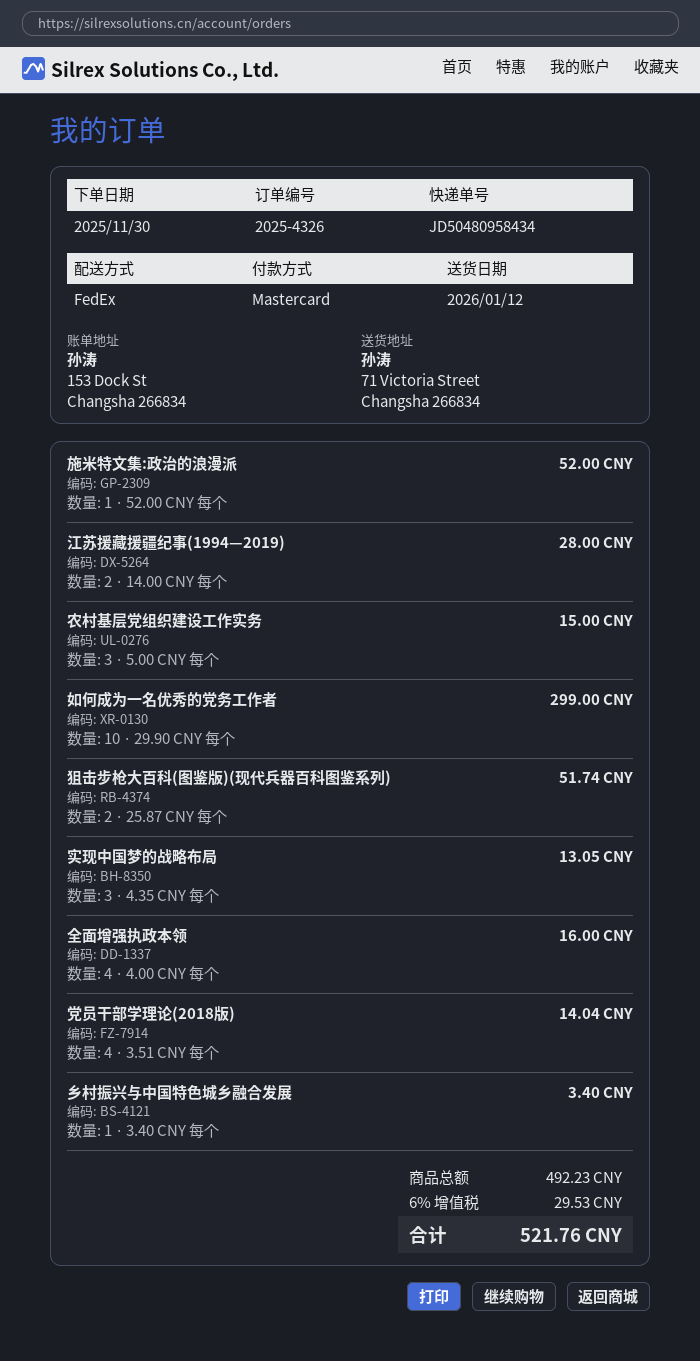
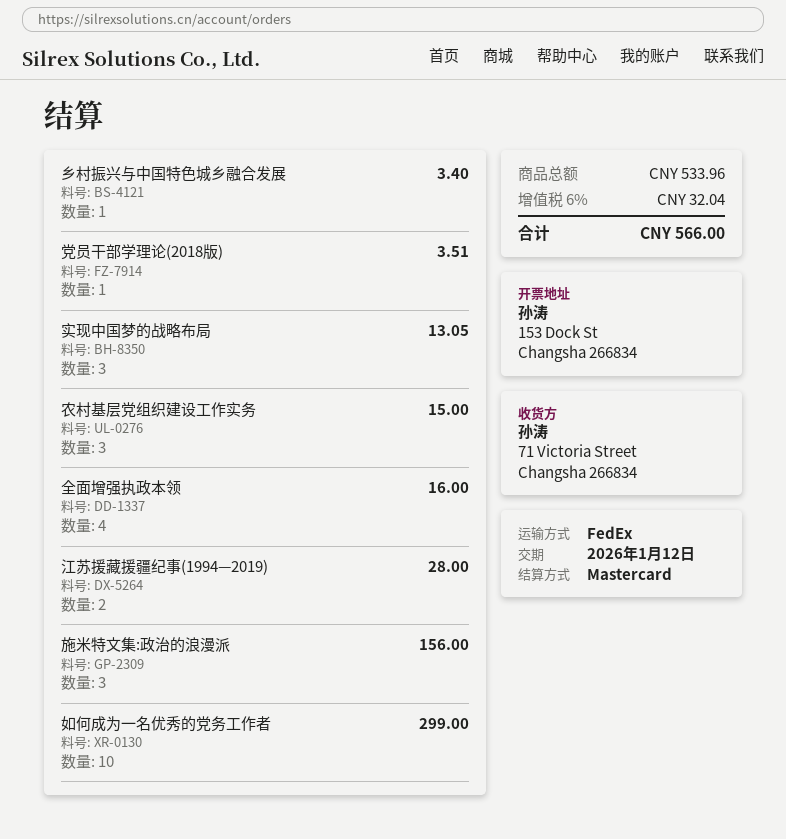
施米特文集:政治的浪漫派: 1 for 52.00 -> 3 for 156.00
狙击步枪大百科(图鉴版)(现代兵器百科图鉴系列): 2 for 51.74 -> none
党员干部学理论(2018版): 4 for 14.04 -> 1 for 3.51
subtotal: 492.23 -> 533.96
tax: 6% = 29.53 -> 6% = 32.04
total: 521.76 -> 566.00

